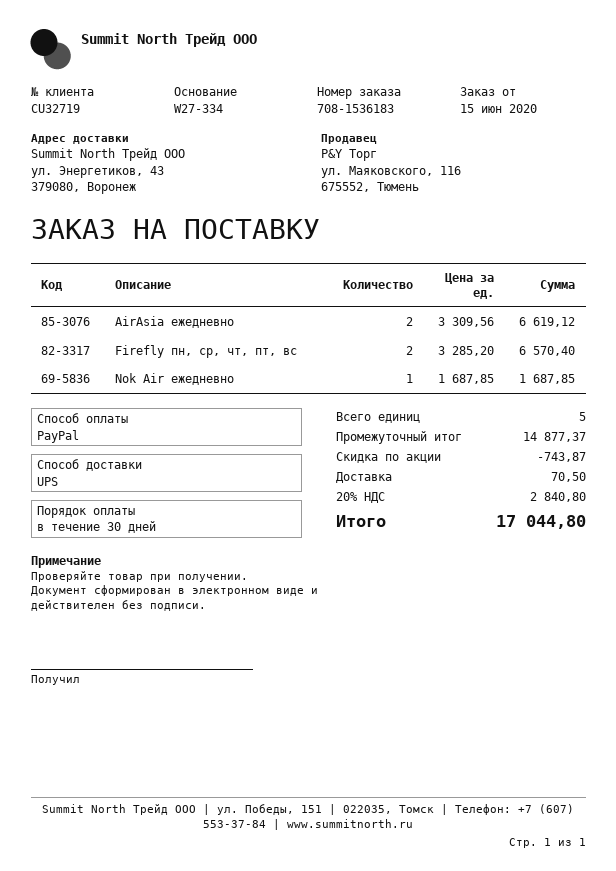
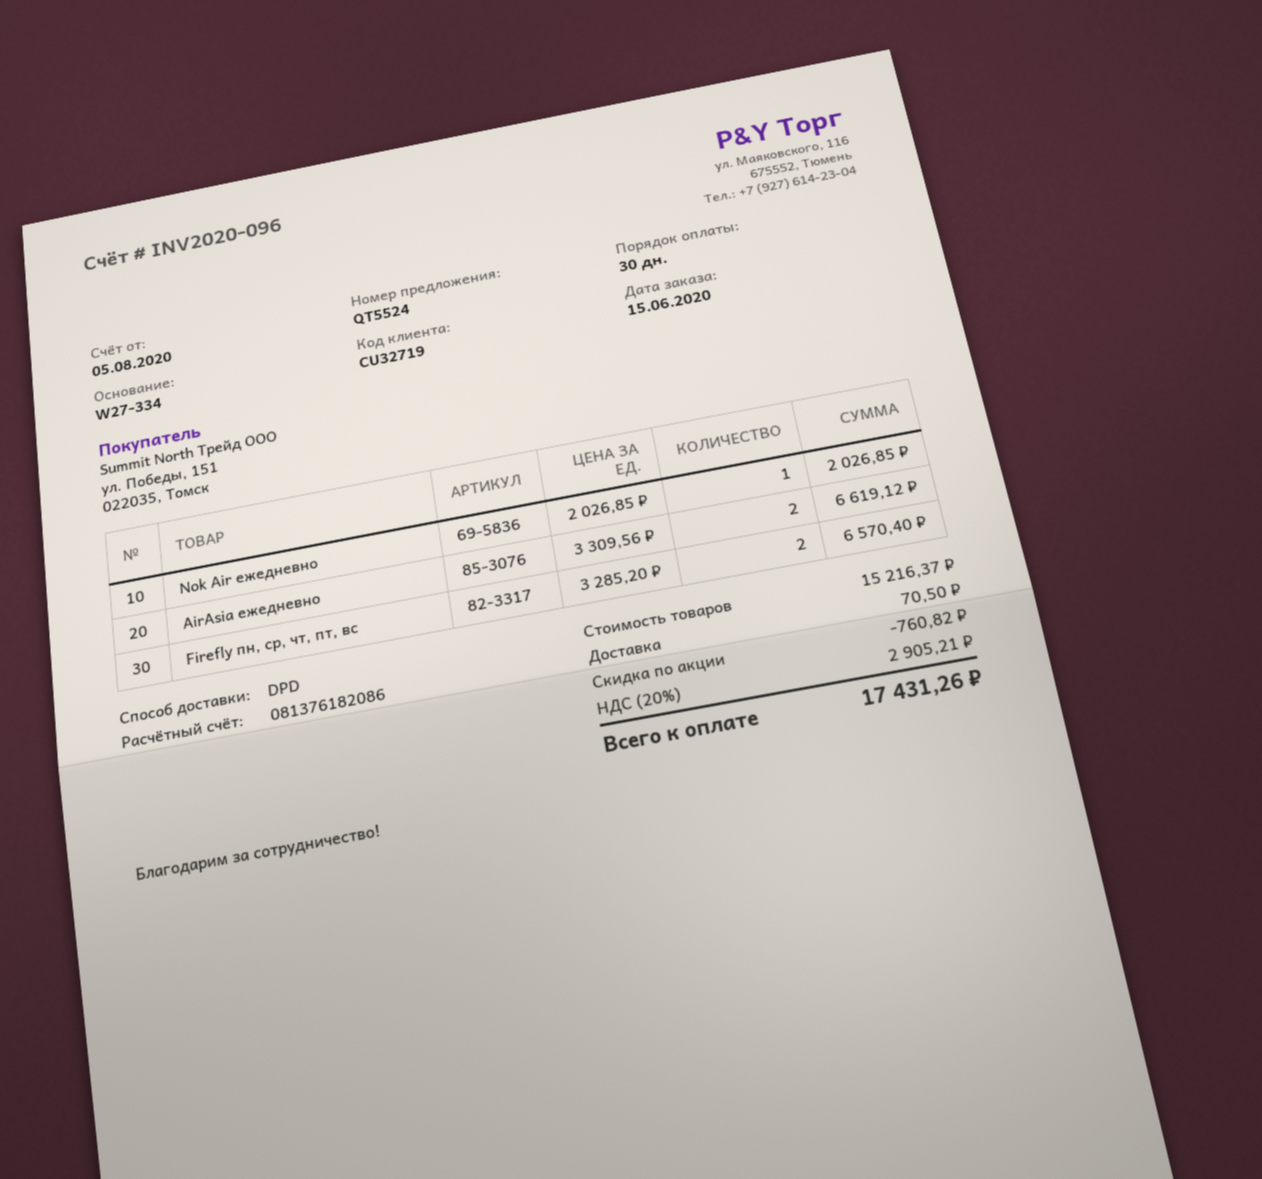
shipping method: UPS -> DPD
Nok Air ежедневно: 1 x 1687.85 = 1687.85 -> 1 x 2026.85 = 2026.85
subtotal: 14877.37 -> 15216.37
discount: 743.87 -> 760.82
tax: 20% = 2840.80 -> 20% = 2905.21
total: 17044.80 -> 17431.26

